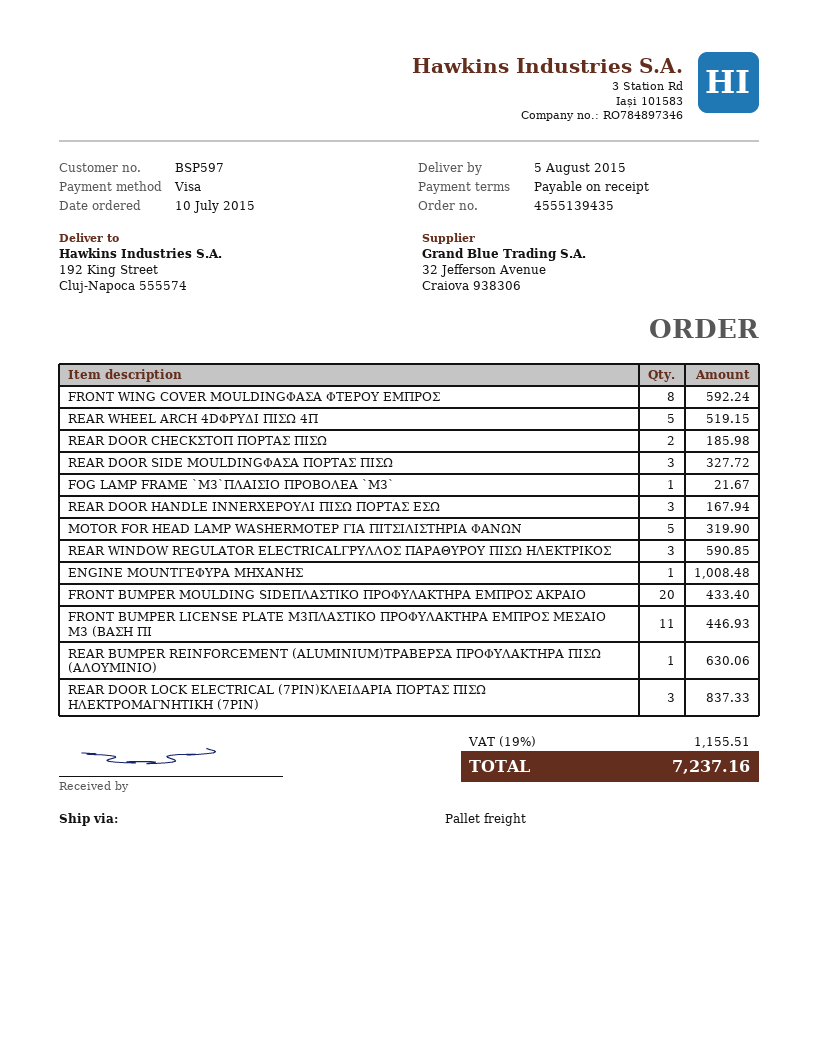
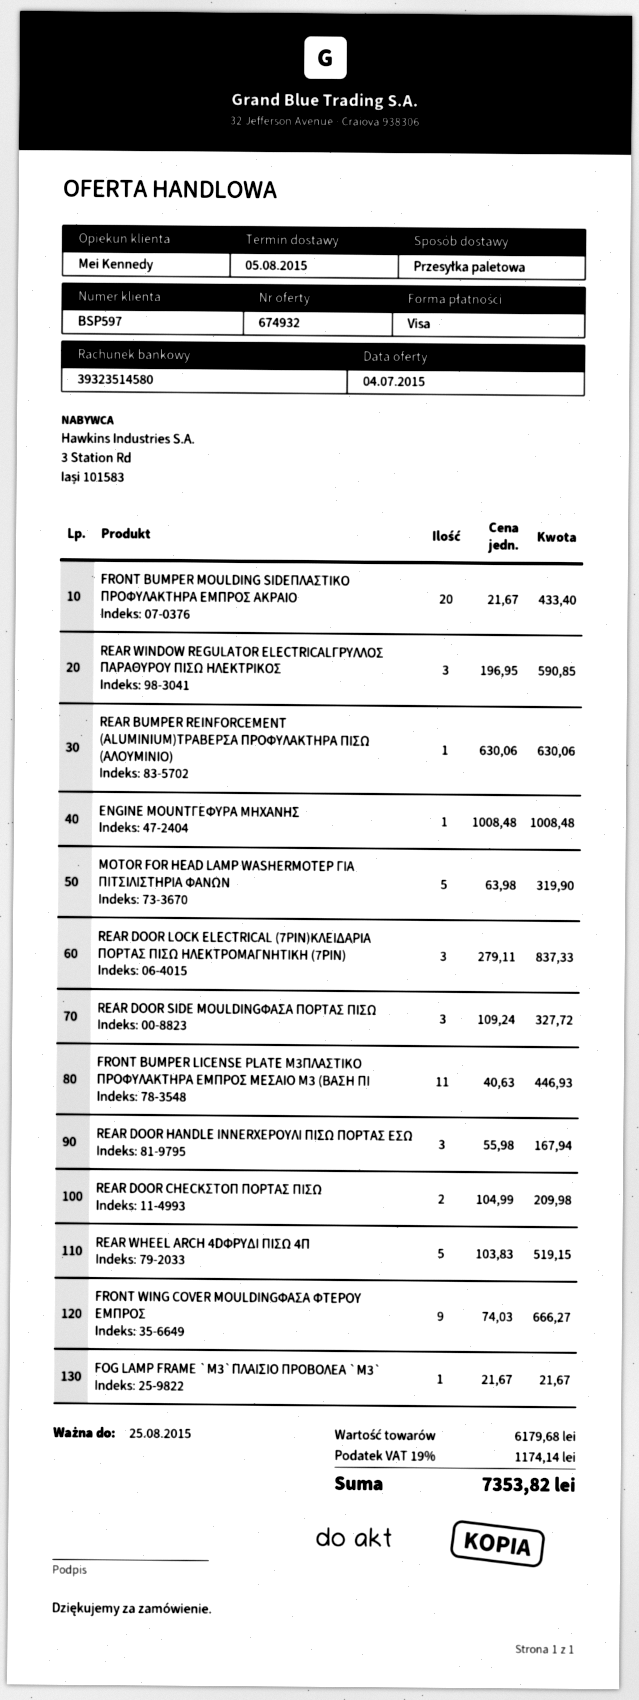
FRONT WING COVER MOULDINGΦΑΣΑ ΦΤΕΡΟΥ ΕΜΠΡΟΣ: 8 for 592.24 -> 9 for 666.27
REAR DOOR CHECKΣΤΟΠ ΠΟΡΤΑΣ ΠΙΣΩ: 2 for 185.98 -> 2 for 209.98
tax: 19% = 1155.51 -> 19% = 1174.14
total: 7237.16 -> 7353.82

